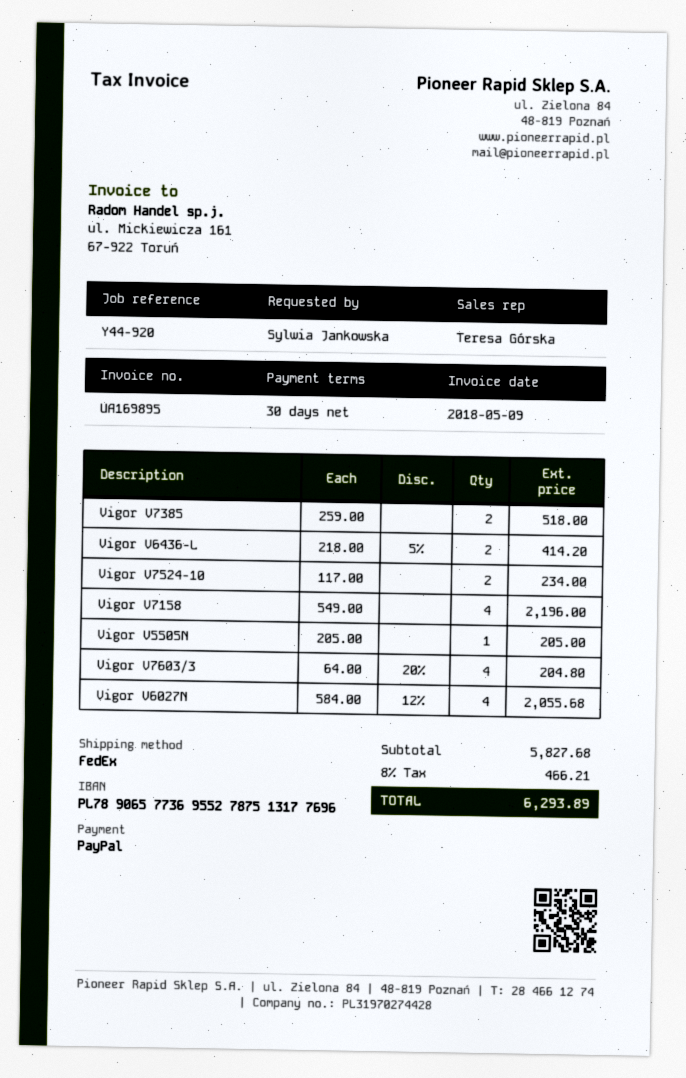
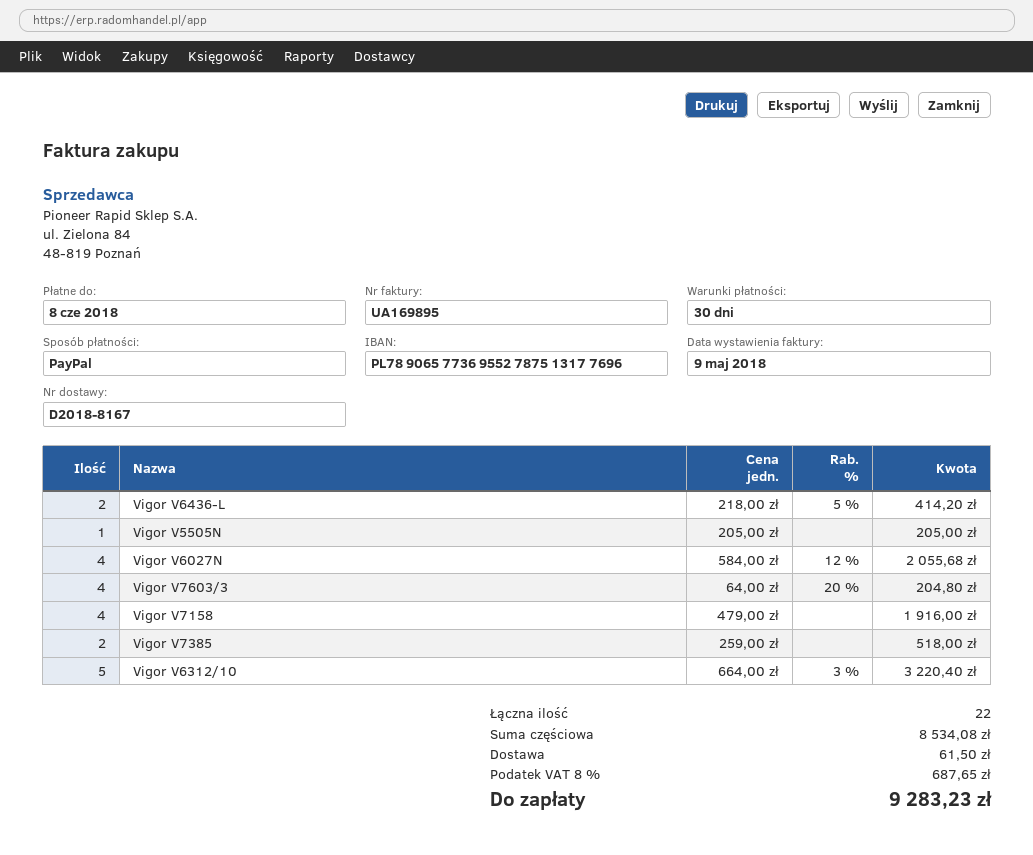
Vigor V7524-10: 2 x 117.00 = 234.00 -> none
Vigor V7158: 4 x 549.00 = 2196.00 -> 4 x 479.00 = 1916.00
Vigor V6312/10: none -> 5 x 664.00 - 3% = 3220.40
subtotal: 5827.68 -> 8534.08
shipping: none -> 61.50
tax: 8% = 466.21 -> 8% = 687.65
total: 6293.89 -> 9283.23

